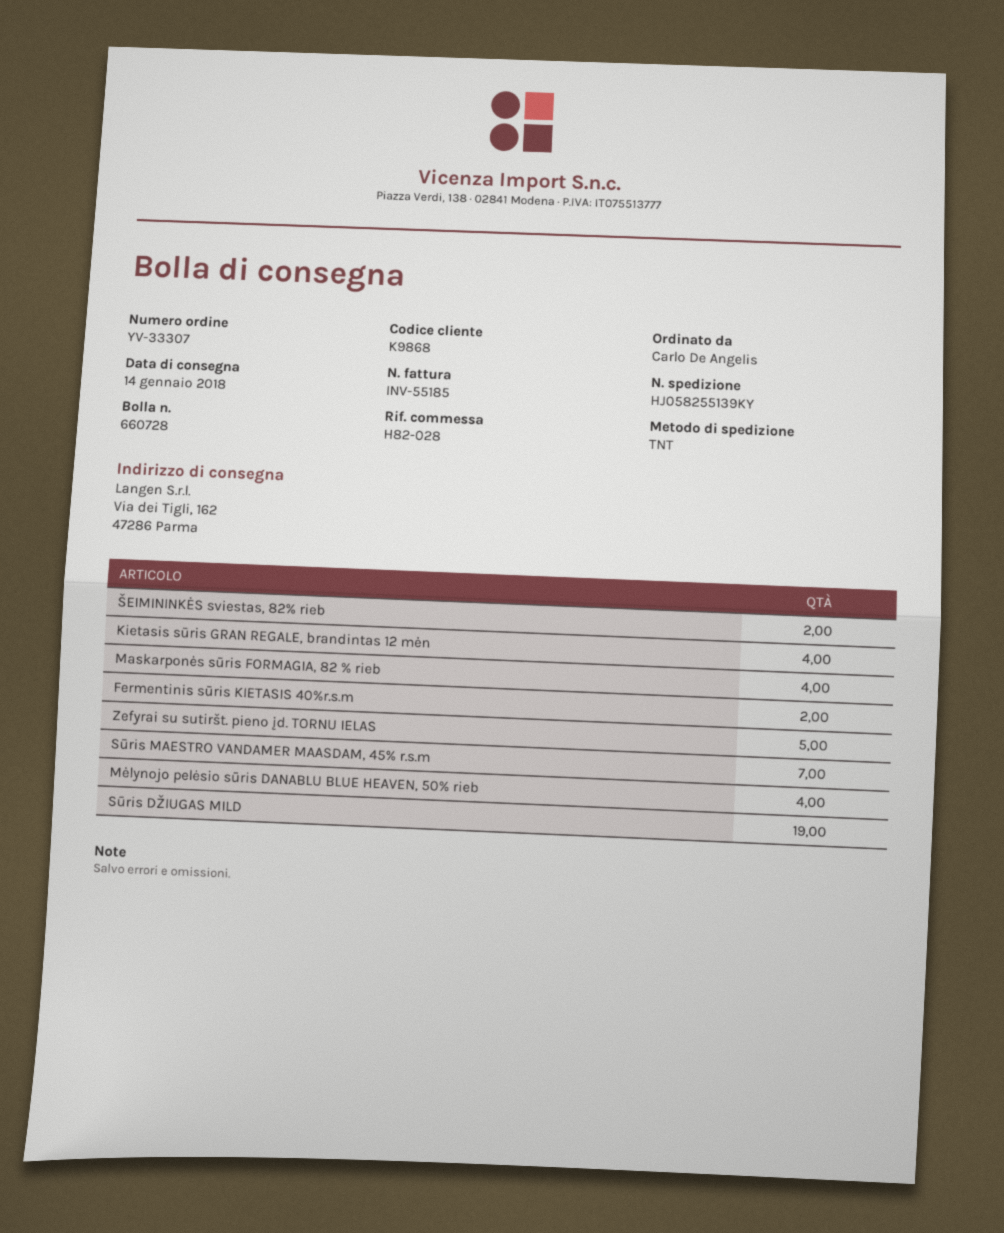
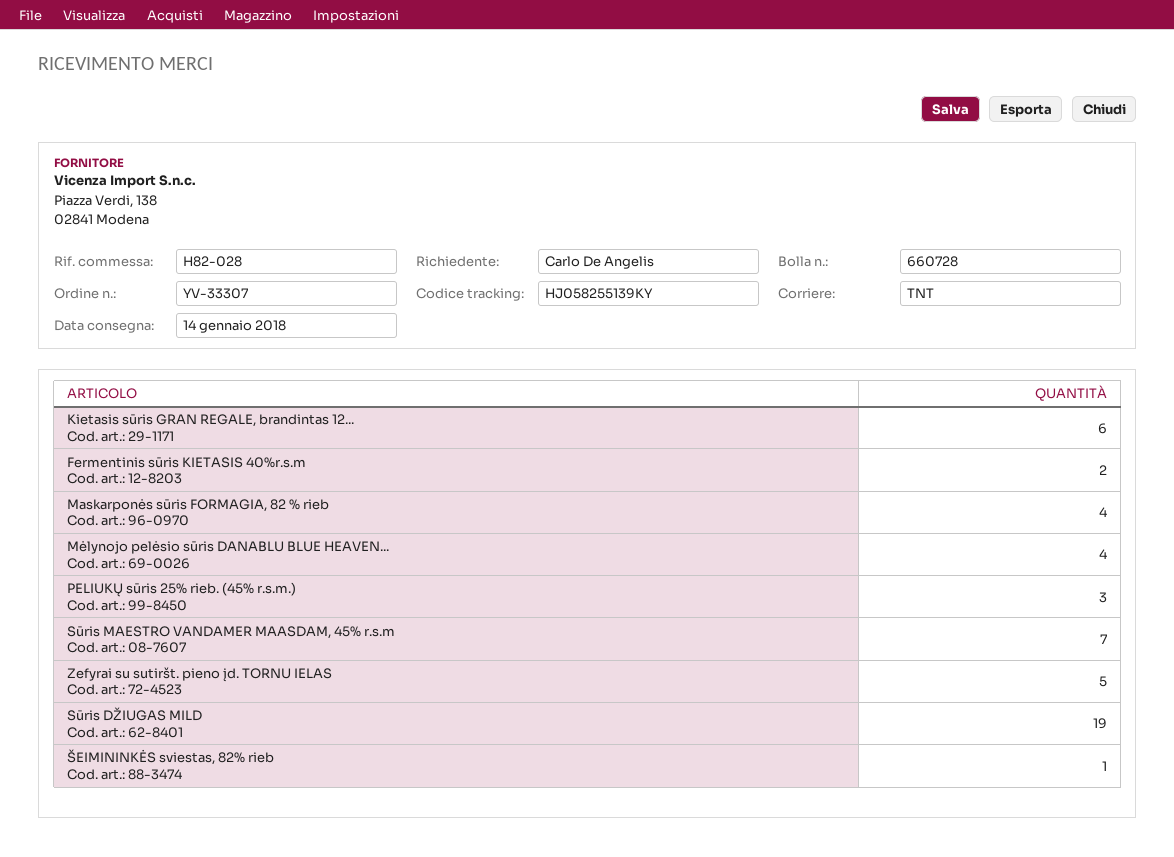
ŠEIMININKĖS sviestas, 82% rieb: 2 -> 1
Kietasis sūris GRAN REGALE, brandintas 12 mėn: 4 -> 6
PELIUKŲ sūris 25% rieb. (45% r.s.m.): none -> 3

